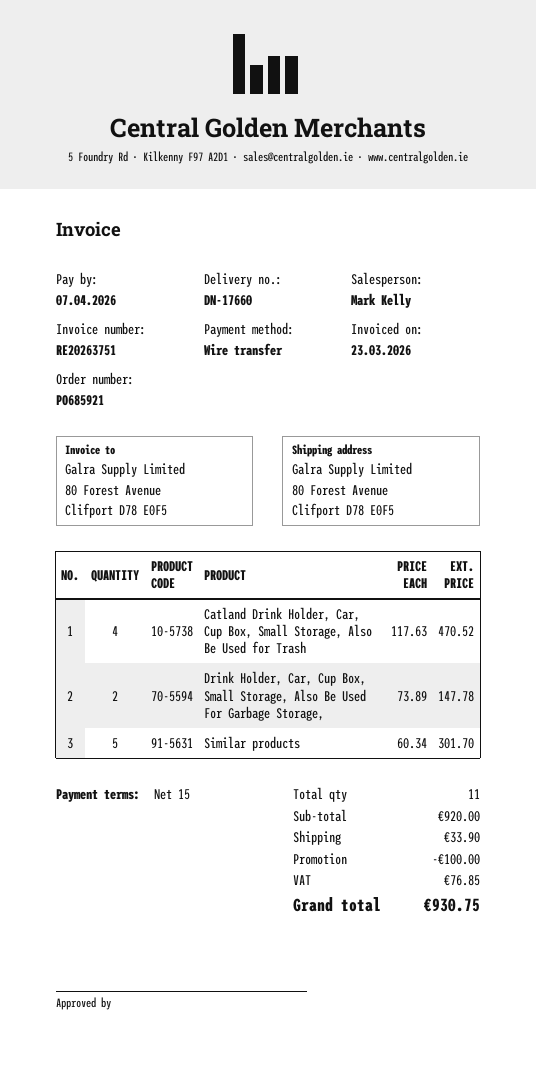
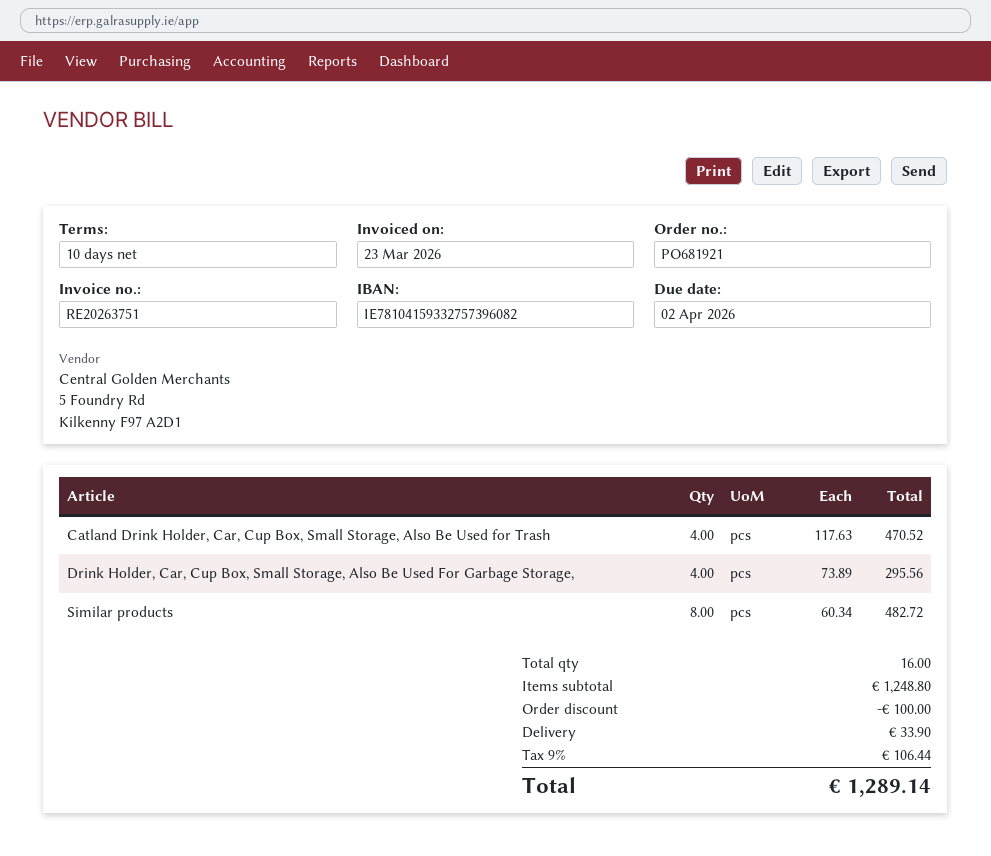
order number: PO685921 -> PO681921
payment terms: 15 days -> 10 days
due date: 2026-04-07 -> 2026-04-02
Drink Holder, Car, Cup Box, Small Storage, Also Be Used For Garbage Storage,: 2 x 73.89 = 147.78 -> 4 x 73.89 = 295.56
Similar products: 5 x 60.34 = 301.70 -> 8 x 60.34 = 482.72
total quantity: 11 -> 16
subtotal: 920.00 -> 1248.80
tax: 76.85 -> 106.44
total: 930.75 -> 1289.14

